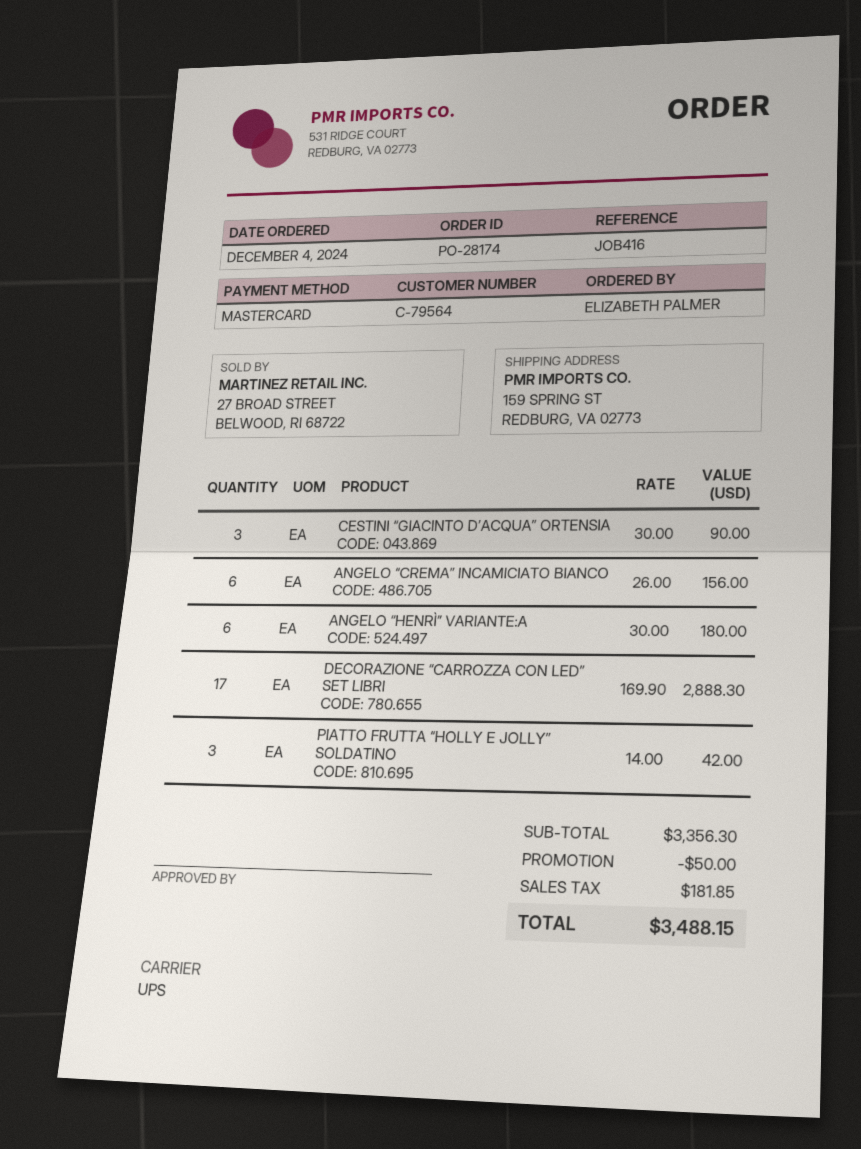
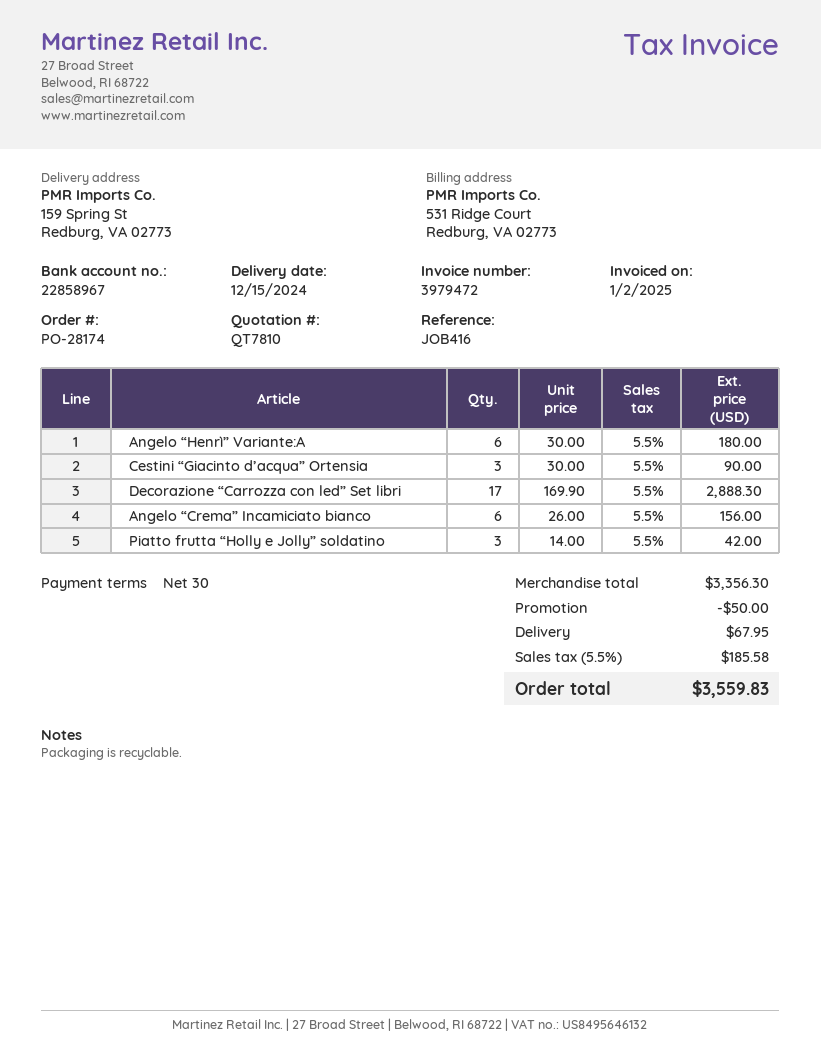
shipping: none -> 67.95
tax: 181.85 -> 185.58
total: 3488.15 -> 3559.83

